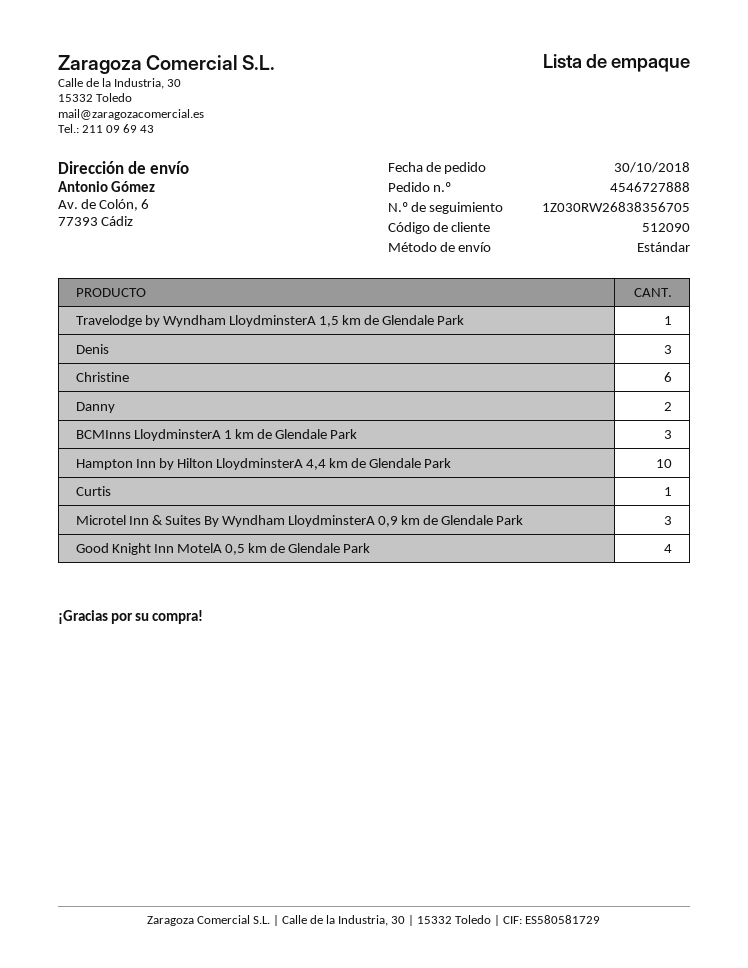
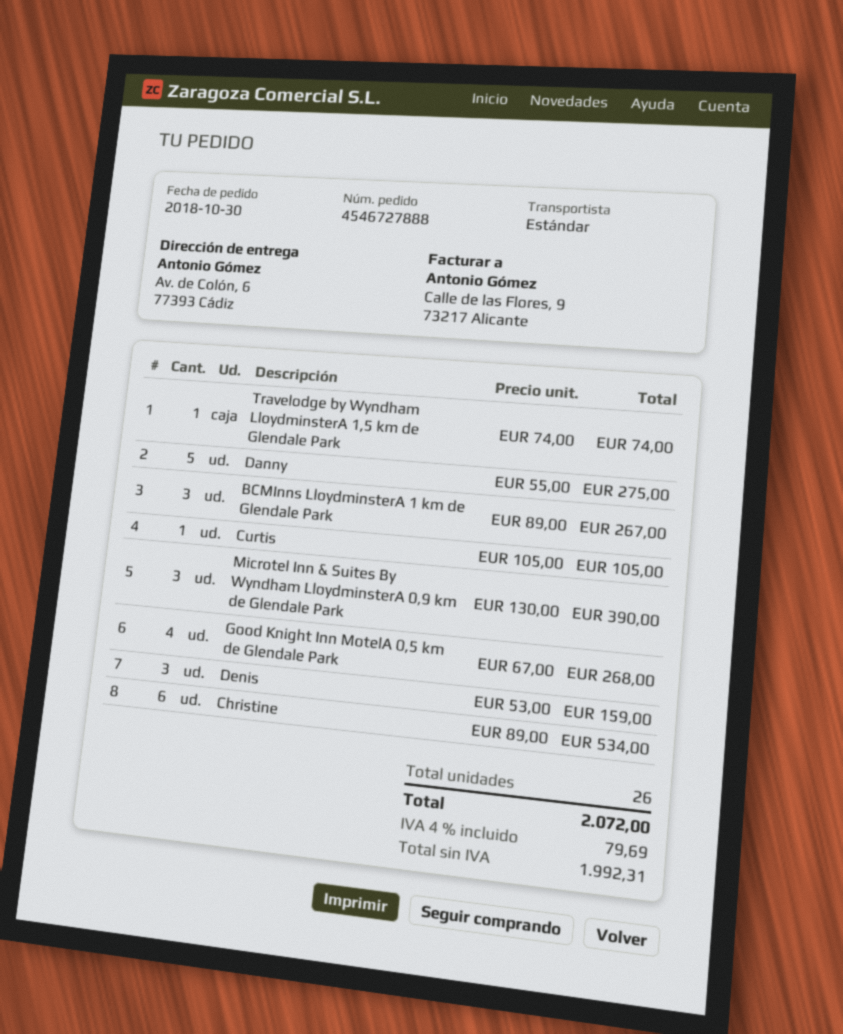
Danny: 2 -> 5
Hampton Inn by Hilton LloydminsterA 4,4 km de Glendale Park: 10 -> none

